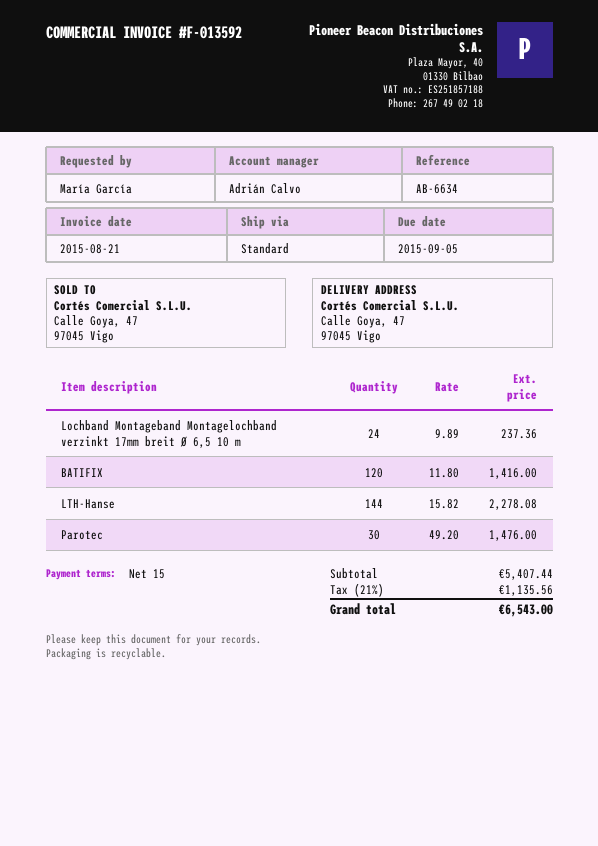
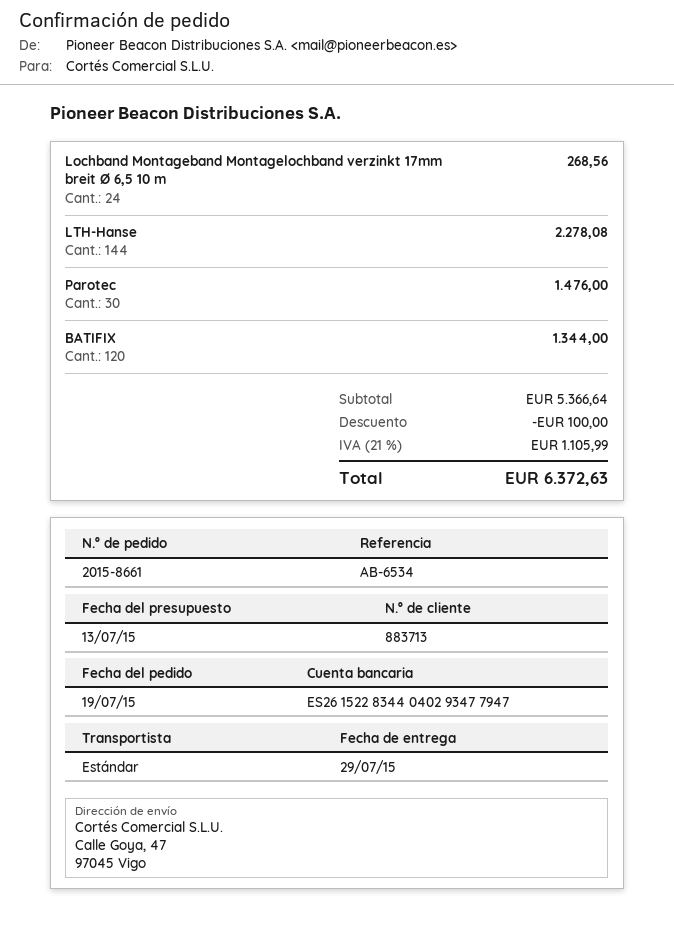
reference: AB-6634 -> AB-6534
Lochband Montageband Montagelochband verzinkt 17mm breit Ø 6,5 10 m: 24 for 237.36 -> 24 for 268.56
BATIFIX: 120 for 1416.00 -> 120 for 1344.00
subtotal: 5407.44 -> 5366.64
discount: none -> 100.00
tax: 21% = 1135.56 -> 21% = 1105.99
total: 6543.00 -> 6372.63

